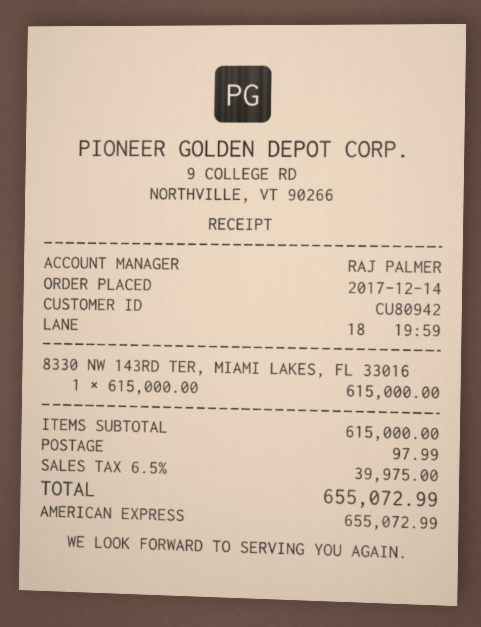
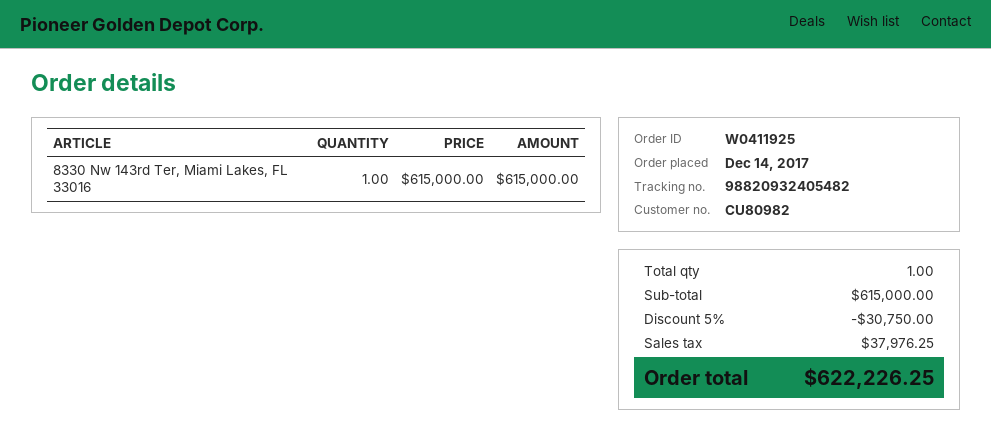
customer number: CU80942 -> CU80982
discount: none -> 5% = 30750.00
shipping: 97.99 -> none
tax: 39975.00 -> 37976.25
total: 655072.99 -> 622226.25

